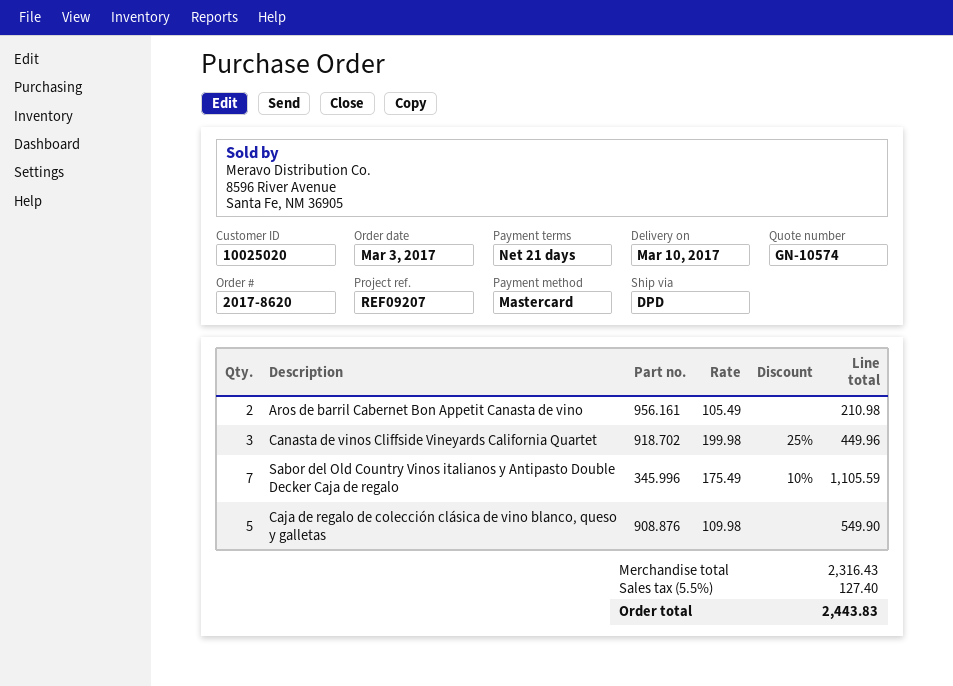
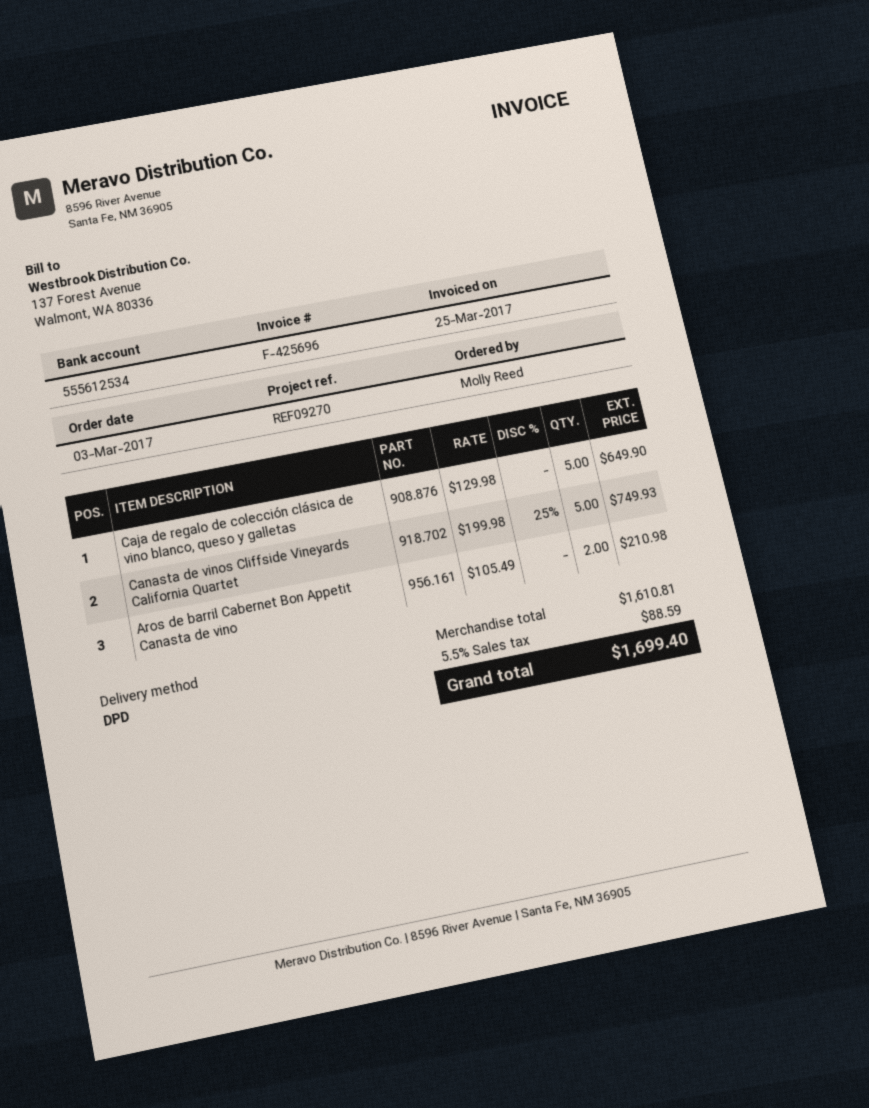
reference: REF09207 -> REF09270
Canasta de vinos Cliffside Vineyards California Quartet: 3 x 199.98 - 25% = 449.96 -> 5 x 199.98 - 25% = 749.93
Sabor del Old Country Vinos italianos y Antipasto Double Decker Caja de regalo: 7 x 175.49 - 10% = 1105.59 -> none
Caja de regalo de colección clásica de vino blanco, queso y galletas: 5 x 109.98 = 549.90 -> 5 x 129.98 = 649.90
subtotal: 2316.43 -> 1610.81
tax: 5.5% = 127.40 -> 5.5% = 88.59
total: 2443.83 -> 1699.40

